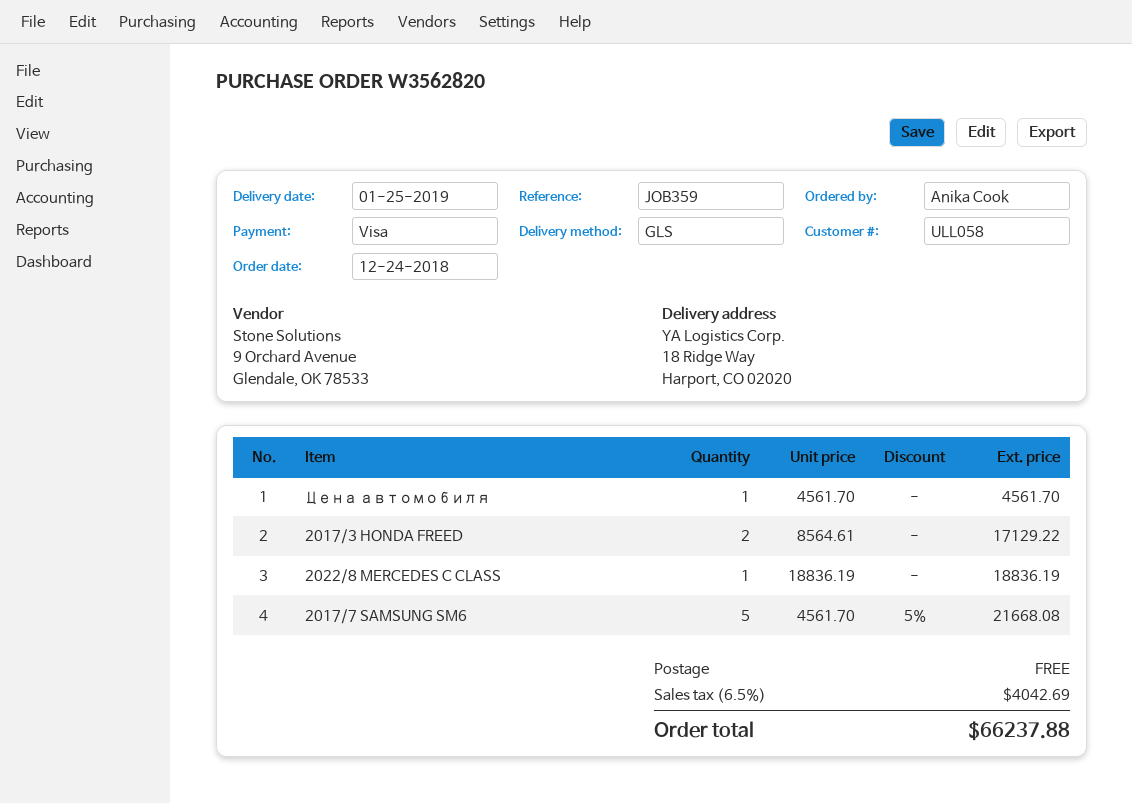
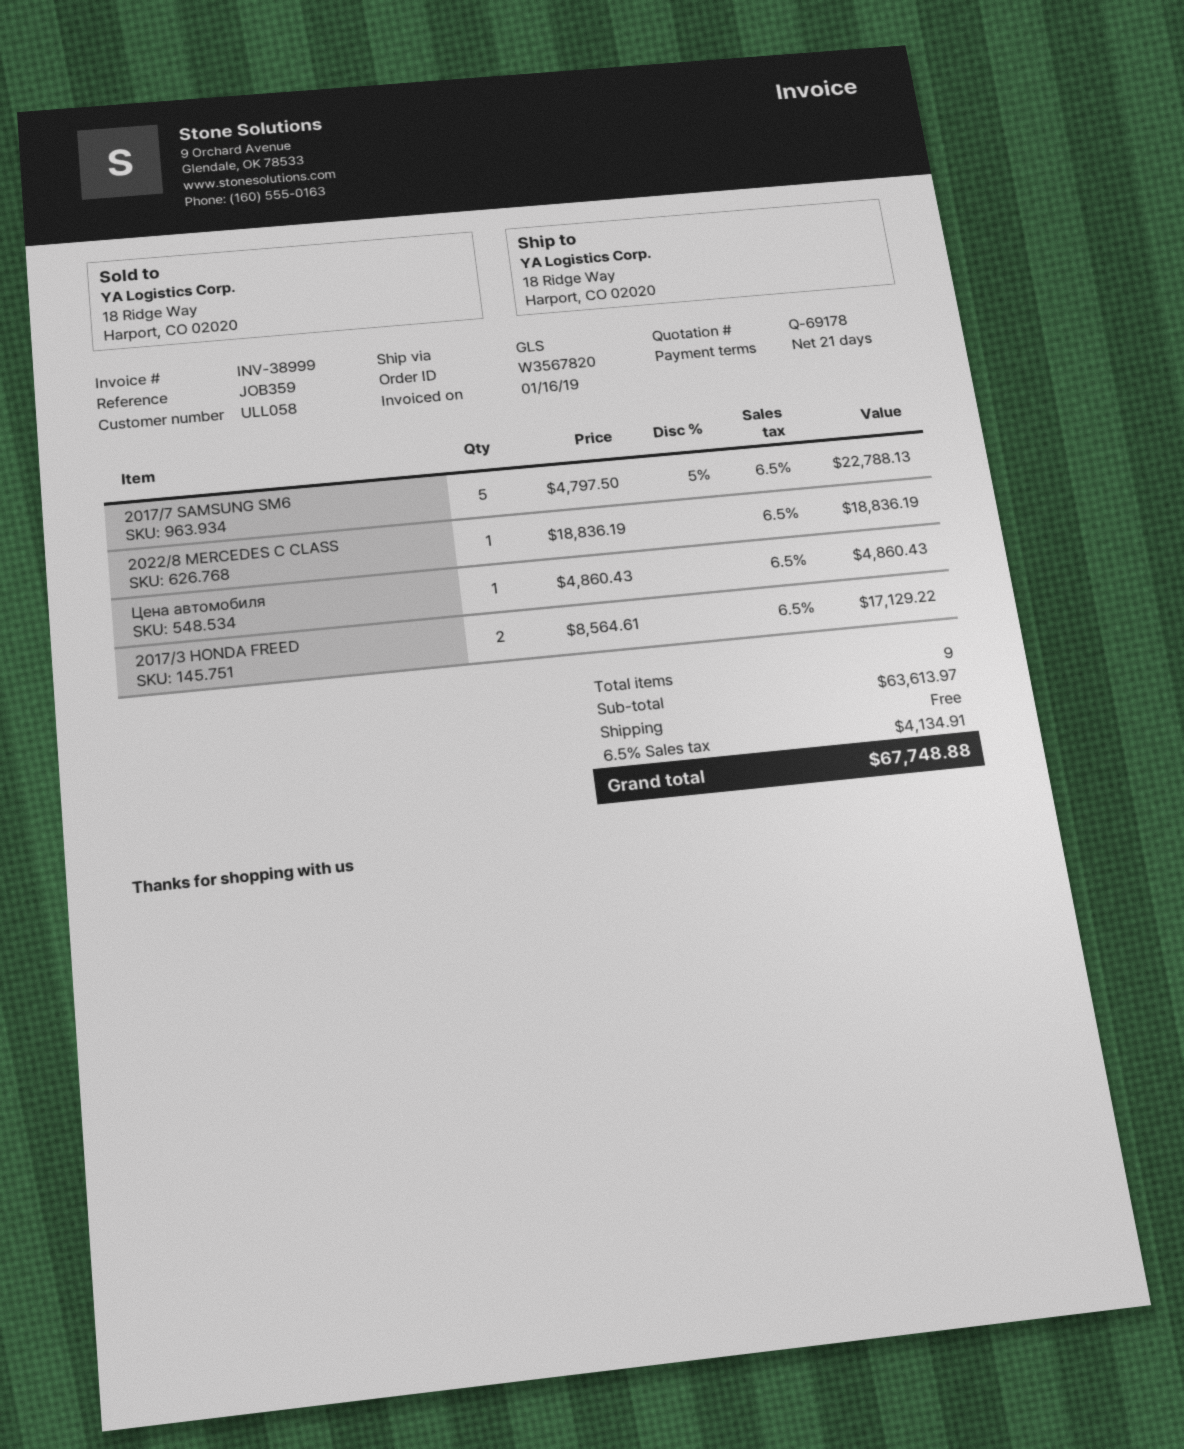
order number: W3562820 -> W3567820
Цена автомобиля: 1 x 4561.70 = 4561.70 -> 1 x 4860.43 = 4860.43
2017/7 SAMSUNG SM6: 5 x 4561.70 - 5% = 21668.08 -> 5 x 4797.50 - 5% = 22788.13
tax: 6.5% = 4042.69 -> 6.5% = 4134.91
total: 66237.88 -> 67748.88

